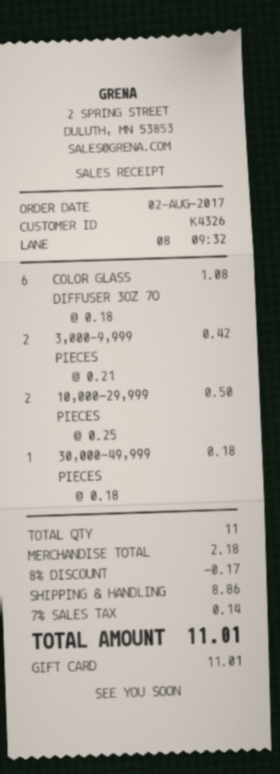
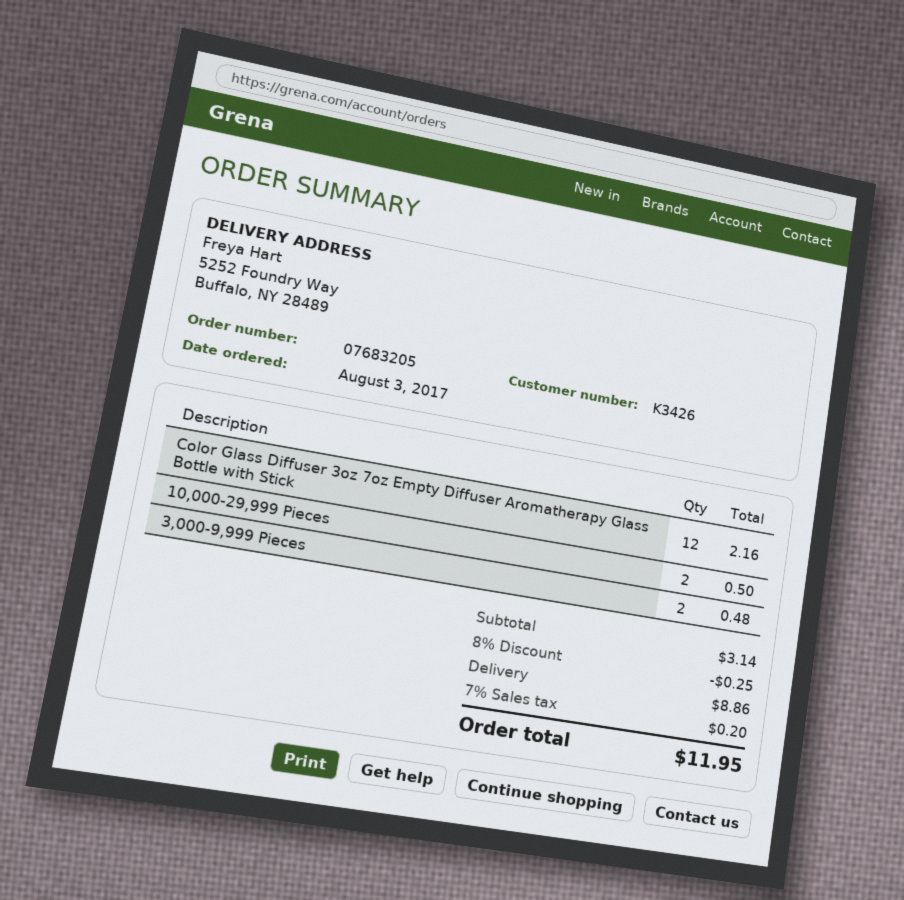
order date: 2017-08-02 -> 2017-08-03
customer number: K4326 -> K3426
COLOR GLASS DIFFUSER 3OZ 7O: 6 for 1.08 -> 12 for 2.16
3,000-9,999 PIECES: 2 for 0.42 -> 2 for 0.48
30,000-49,999 PIECES: 1 for 0.18 -> none
subtotal: 2.18 -> 3.14
discount: 8% = 0.17 -> 8% = 0.25
tax: 7% = 0.14 -> 7% = 0.20
total: 11.01 -> 11.95

